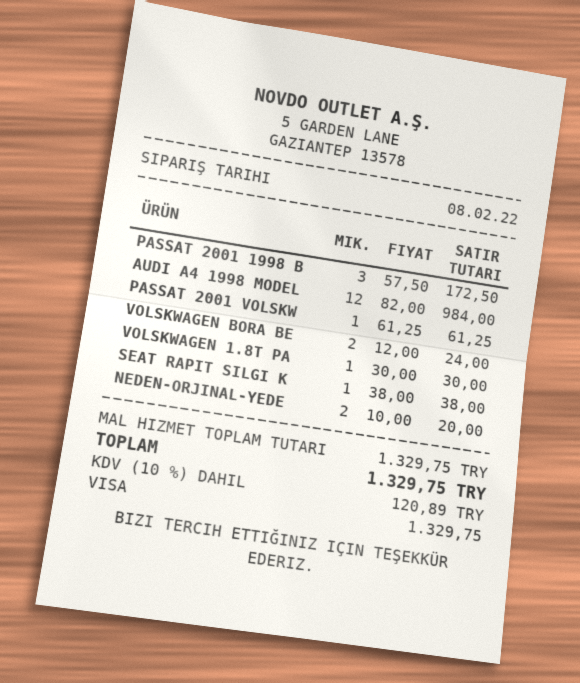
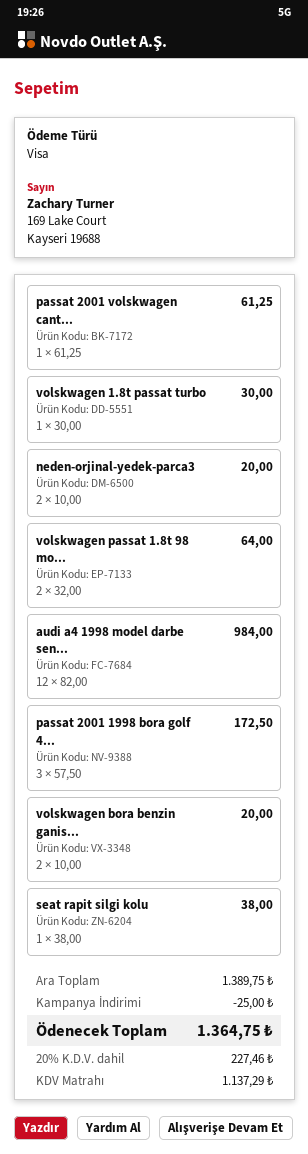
VOLSKWAGEN BORA BE: 2 x 12.00 = 24.00 -> 2 x 10.00 = 20.00
volskwagen passat 1.8t 98 mo...: none -> 2 x 32.00 = 64.00
subtotal: 1329.75 -> 1389.75
discount: none -> 25.00
tax: 10% = 120.89 -> 20% = 227.46
total: 1329.75 -> 1364.75

